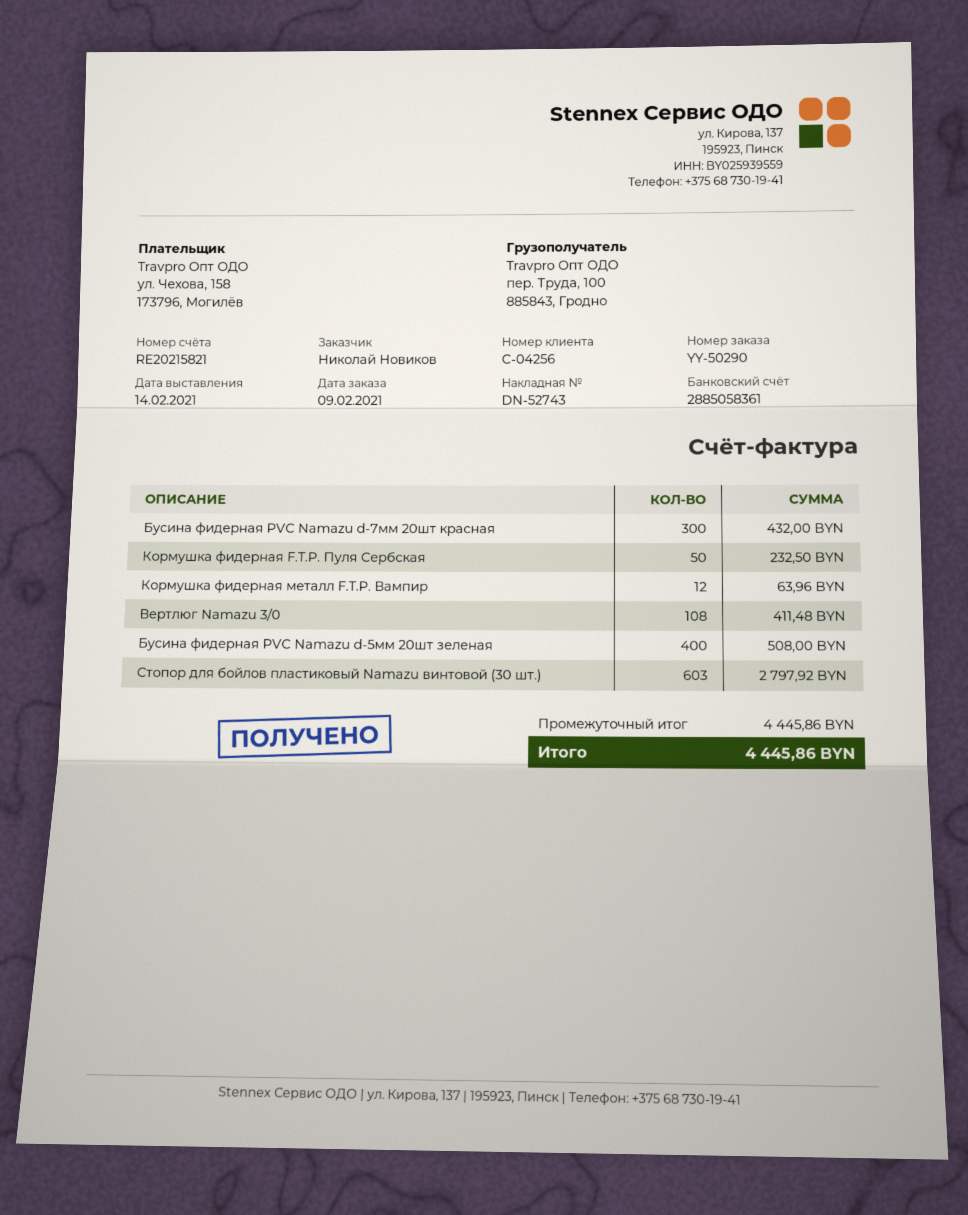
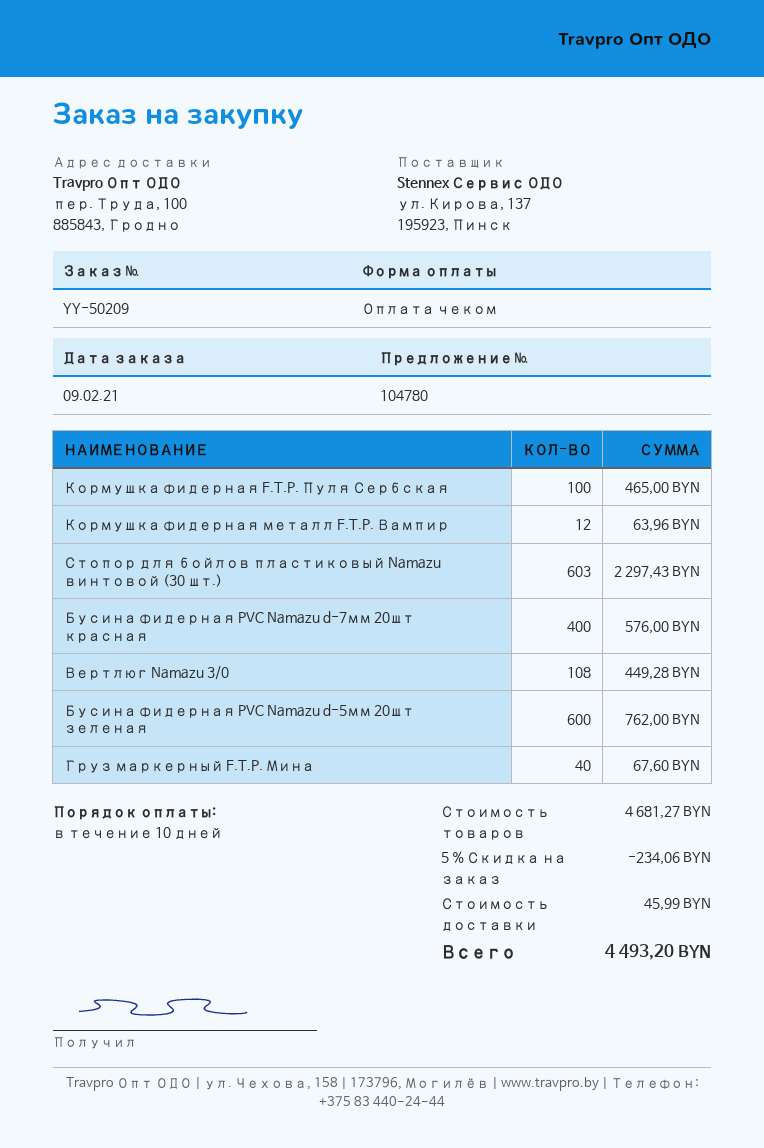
order number: YY-50290 -> YY-50209
Бусина фидерная PVC Namazu d-7мм 20шт красная: 300 for 432.00 -> 400 for 576.00
Кормушка фидерная F.T.P. Пуля Сербская: 50 for 232.50 -> 100 for 465.00
Вертлюг Namazu 3/0: 108 for 411.48 -> 108 for 449.28
Бусина фидерная PVC Namazu d-5мм 20шт зеленая: 400 for 508.00 -> 600 for 762.00
Стопор для бойлов пластиковый Namazu винтовой (30 шт.): 603 for 2797.92 -> 603 for 2297.43
Груз маркерный F.T.P. Мина: none -> 40 for 67.60
subtotal: 4445.86 -> 4681.27
discount: none -> 5% = 234.06
shipping: none -> 45.99
total: 4445.86 -> 4493.20

